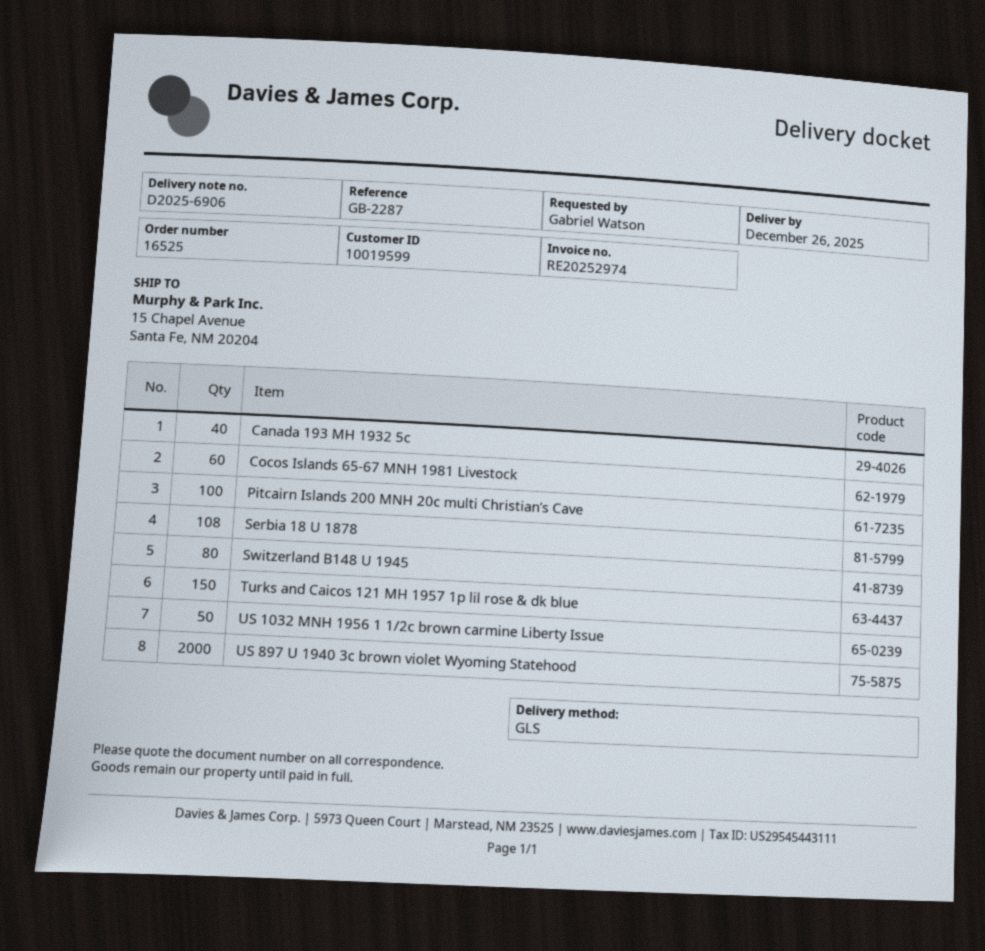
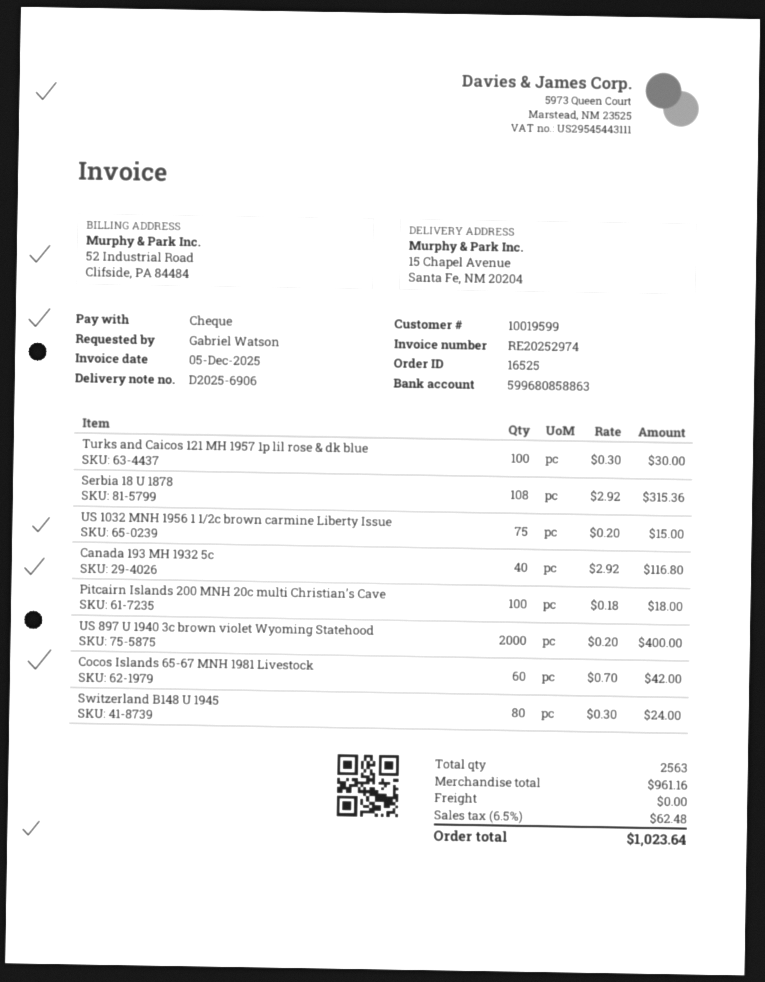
Turks and Caicos 121 MH 1957 1p lil rose & dk blue: 150 -> 100
US 1032 MNH 1956 1 1/2c brown carmine Liberty Issue: 50 -> 75

